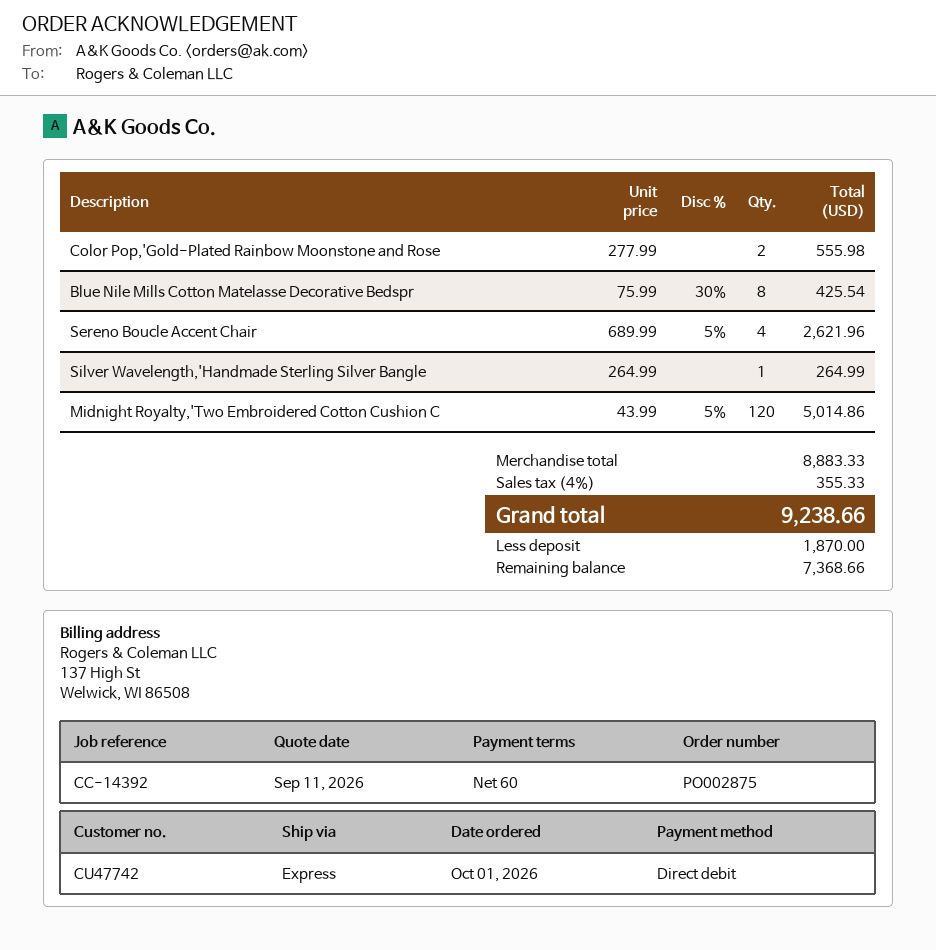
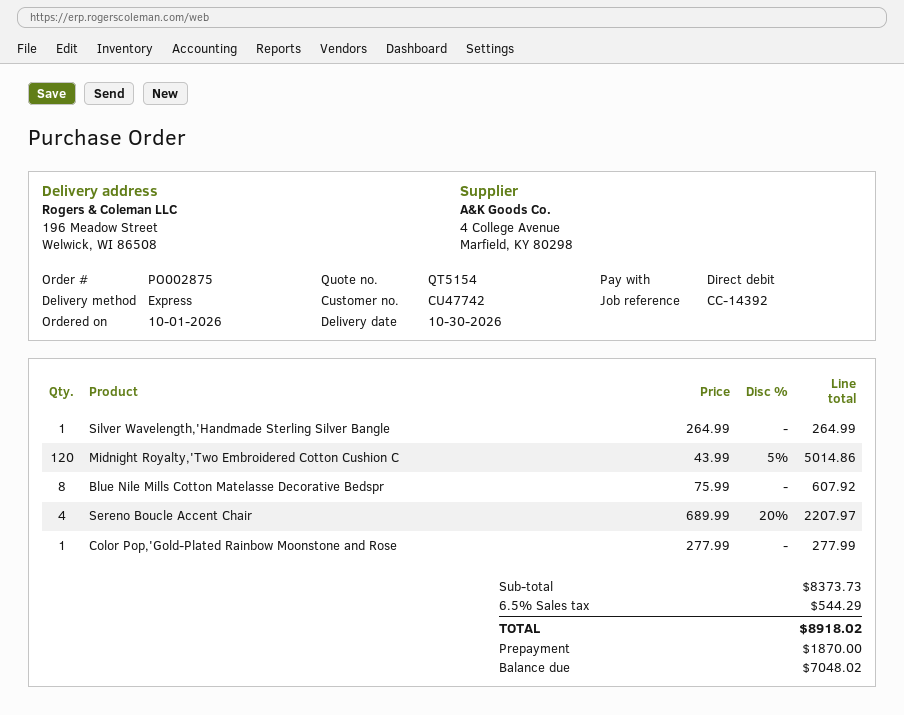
Color Pop,'Gold-Plated Rainbow Moonstone and Rose: 2 x 277.99 = 555.98 -> 1 x 277.99 = 277.99
Blue Nile Mills Cotton Matelasse Decorative Bedspr: 8 x 75.99 - 30% = 425.54 -> 8 x 75.99 = 607.92
Sereno Boucle Accent Chair: 4 x 689.99 - 5% = 2621.96 -> 4 x 689.99 - 20% = 2207.97
subtotal: 8883.33 -> 8373.73
tax: 4% = 355.33 -> 6.5% = 544.29
total: 9238.66 -> 8918.02
balance: 7368.66 -> 7048.02

